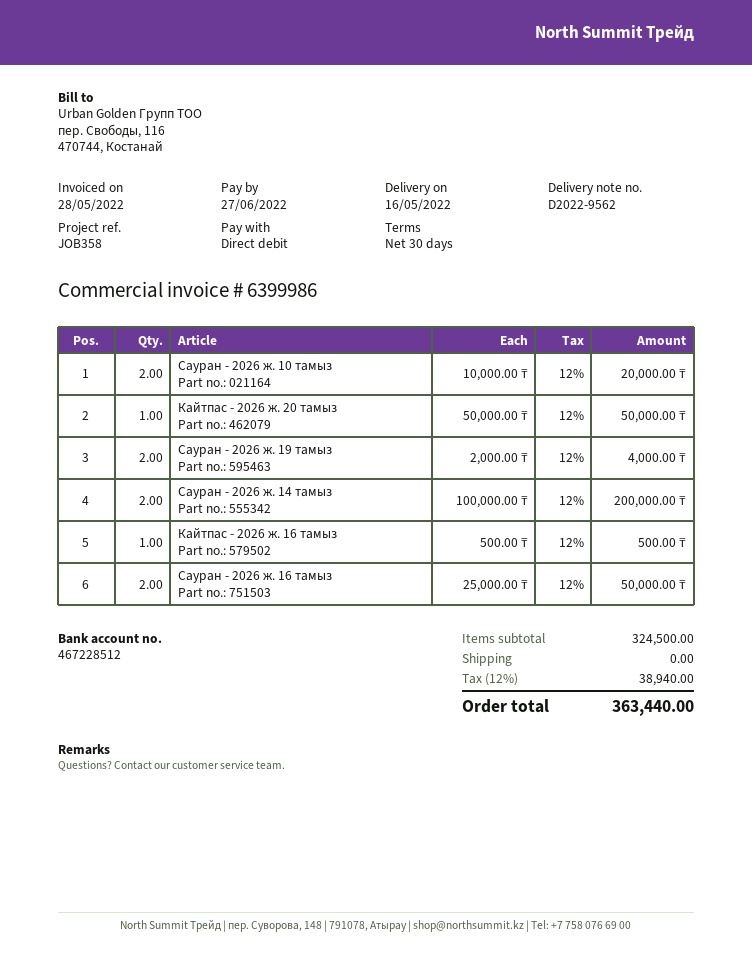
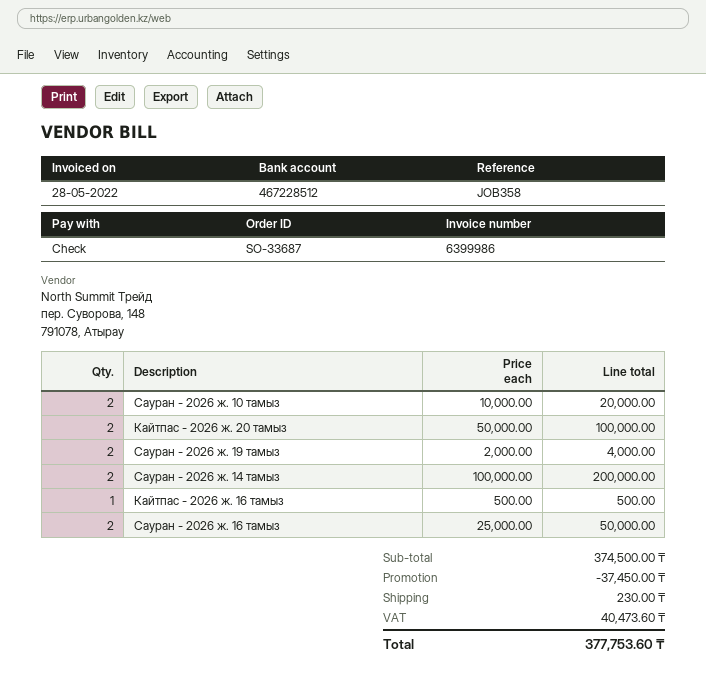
payment method: direct debit -> cheque
Кайтпас - 2026 ж. 20 тамыз: 1 x 50000.00 = 50000.00 -> 2 x 50000.00 = 100000.00
subtotal: 324500.00 -> 374500.00
discount: none -> 37450.00
shipping: 0.00 -> 230.00
tax: 38940.00 -> 40473.60
total: 363440.00 -> 377753.60

